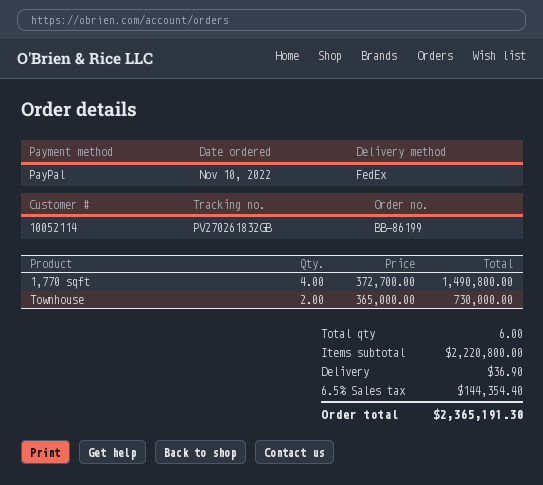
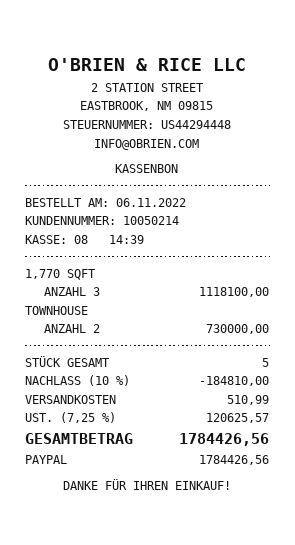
order date: 2022-11-10 -> 2022-11-06
customer number: 10052114 -> 10050214
1,770 sqft: 4 for 1490800.00 -> 3 for 1118100.00
total quantity: 6 -> 5
discount: none -> 10% = 184810.00
shipping: 36.90 -> 510.99
tax: 6.5% = 144354.40 -> 7.25% = 120625.57
total: 2365191.30 -> 1784426.56

